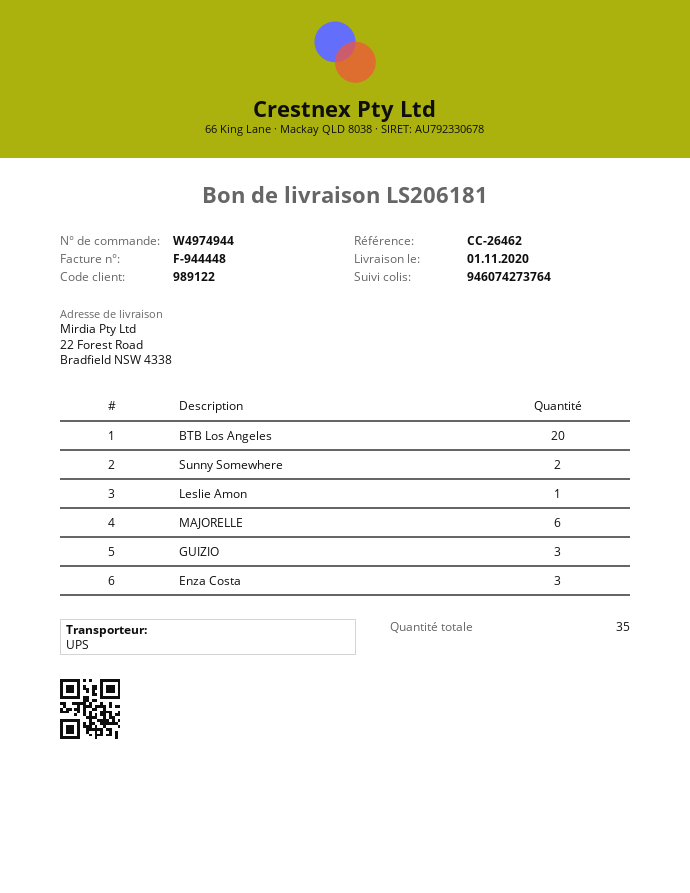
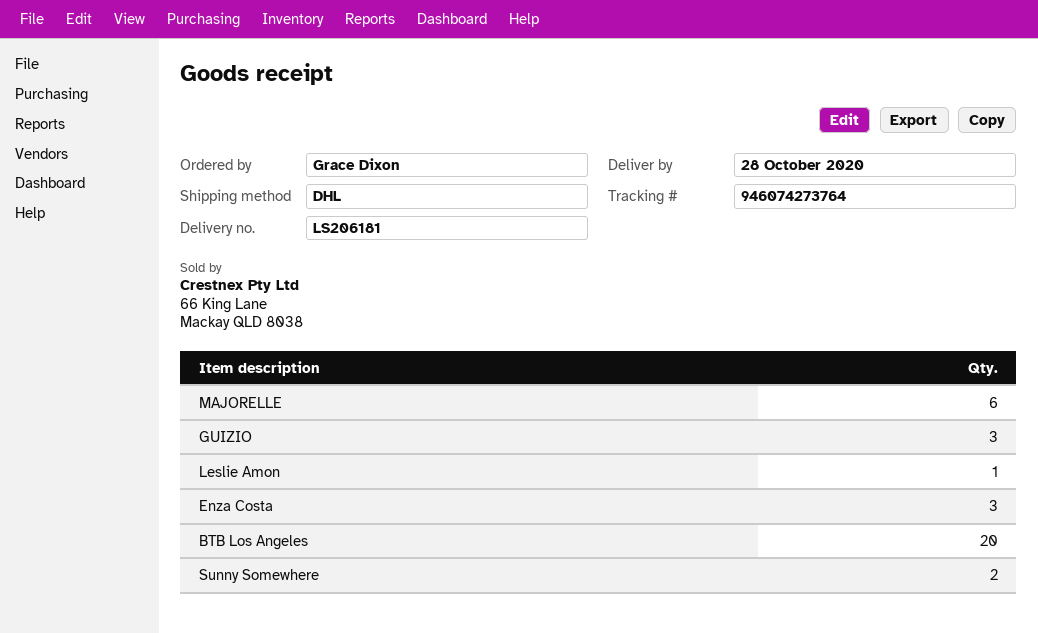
delivery date: 2020-11-01 -> 2020-10-28
shipping method: UPS -> DHL

